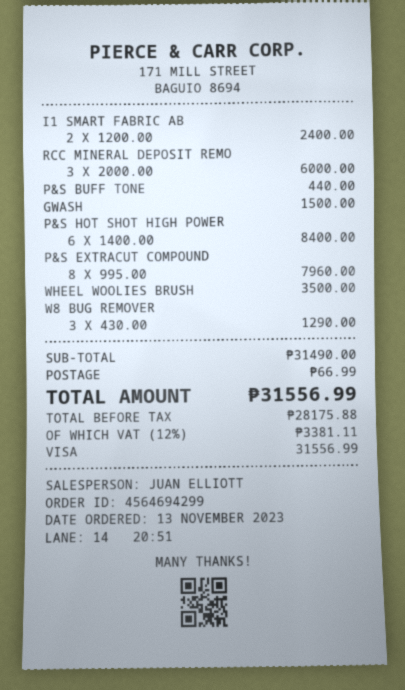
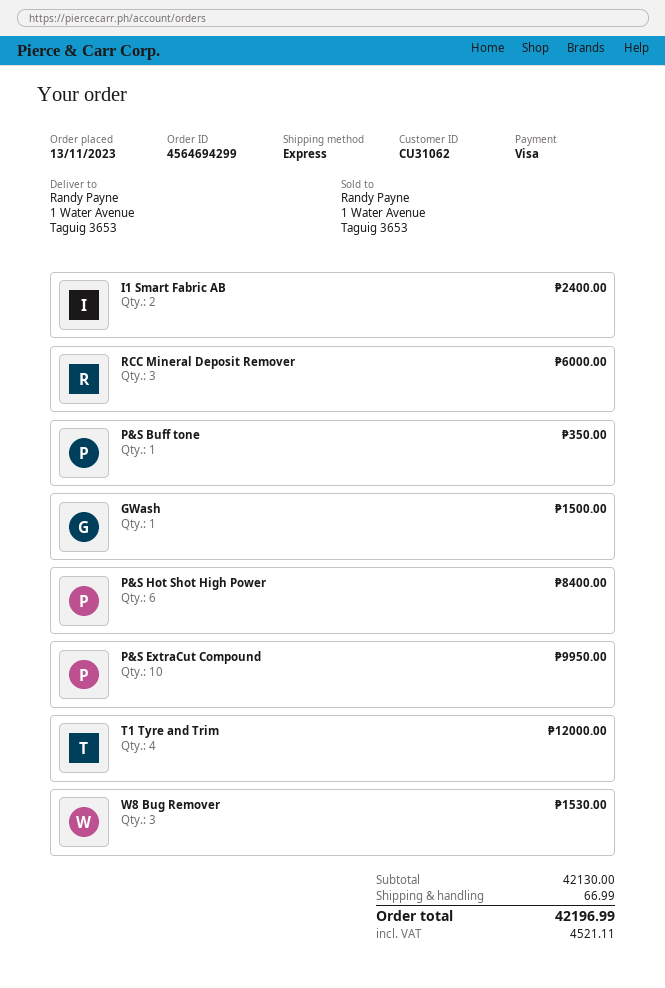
P&S BUFF TONE: 1 for 440.00 -> 1 for 350.00
P&S EXTRACUT COMPOUND: 8 for 7960.00 -> 10 for 9950.00
WHEEL WOOLIES BRUSH: 1 for 3500.00 -> none
W8 BUG REMOVER: 3 for 1290.00 -> 3 for 1530.00
T1 Tyre and Trim: none -> 4 for 12000.00
subtotal: 31490.00 -> 42130.00
tax: 3381.11 -> 4521.11
total: 31556.99 -> 42196.99

